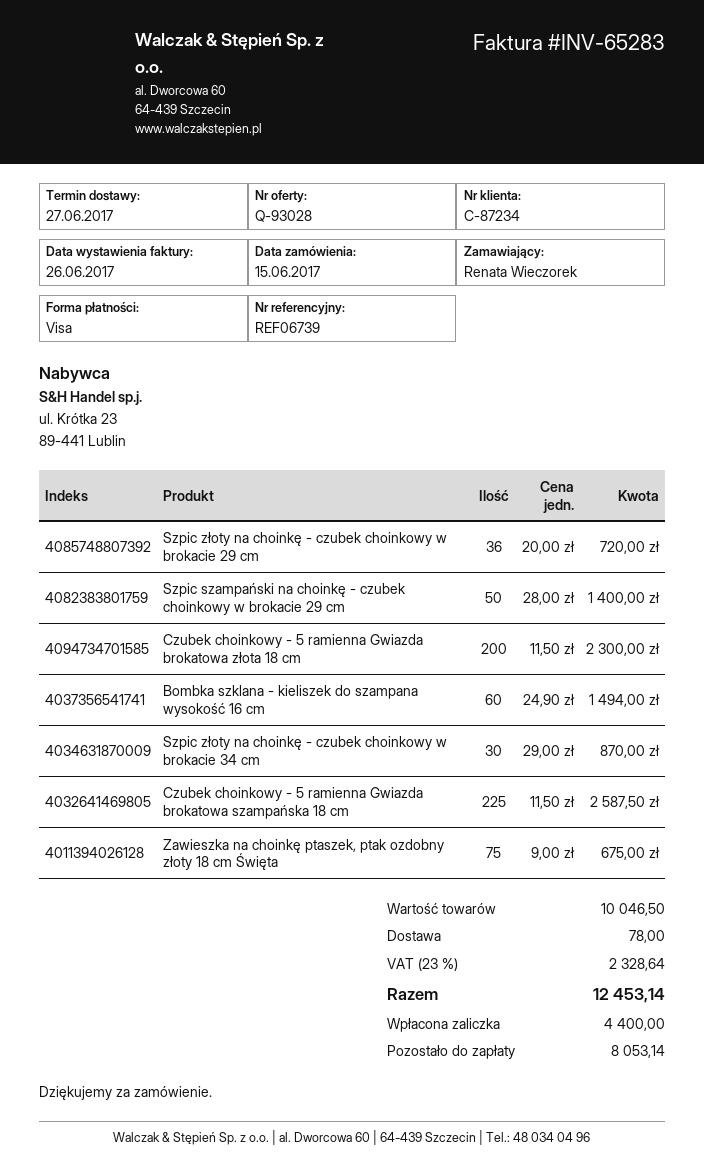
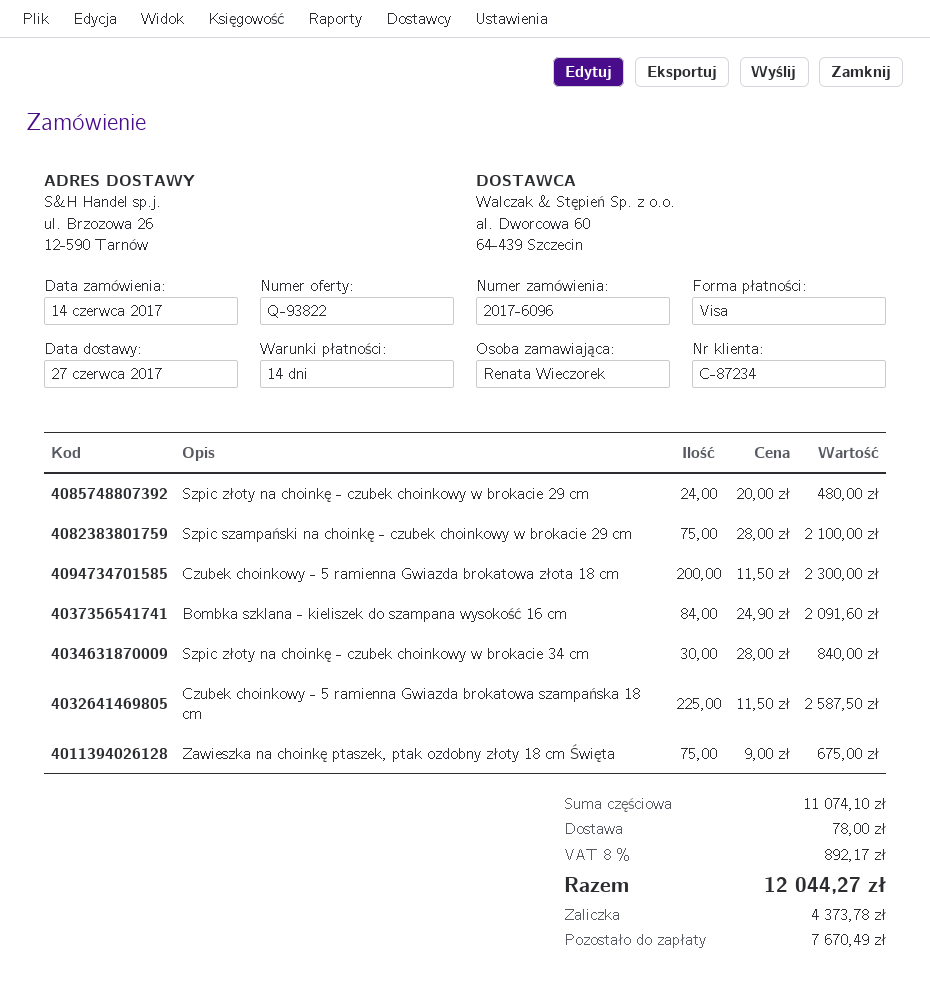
quote number: Q-93028 -> Q-93822
order date: 2017-06-15 -> 2017-06-14
Szpic złoty na choinkę - czubek choinkowy w brokacie 29 cm: 36 x 20.00 = 720.00 -> 24 x 20.00 = 480.00
Szpic szampański na choinkę - czubek choinkowy w brokacie 29 cm: 50 x 28.00 = 1400.00 -> 75 x 28.00 = 2100.00
Bombka szklana - kieliszek do szampana wysokość 16 cm: 60 x 24.90 = 1494.00 -> 84 x 24.90 = 2091.60
Szpic złoty na choinkę - czubek choinkowy w brokacie 34 cm: 30 x 29.00 = 870.00 -> 30 x 28.00 = 840.00
subtotal: 10046.50 -> 11074.10
tax: 23% = 2328.64 -> 8% = 892.17
total: 12453.14 -> 12044.27
deposit: 4400.00 -> 4373.78
balance: 8053.14 -> 7670.49

